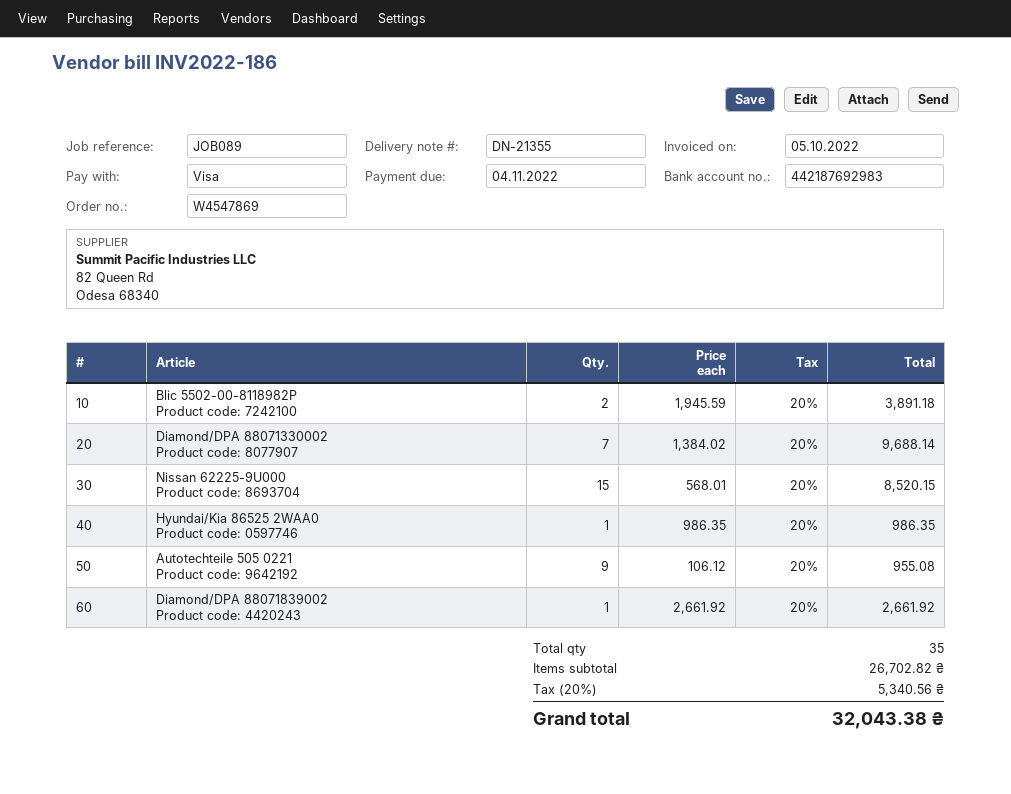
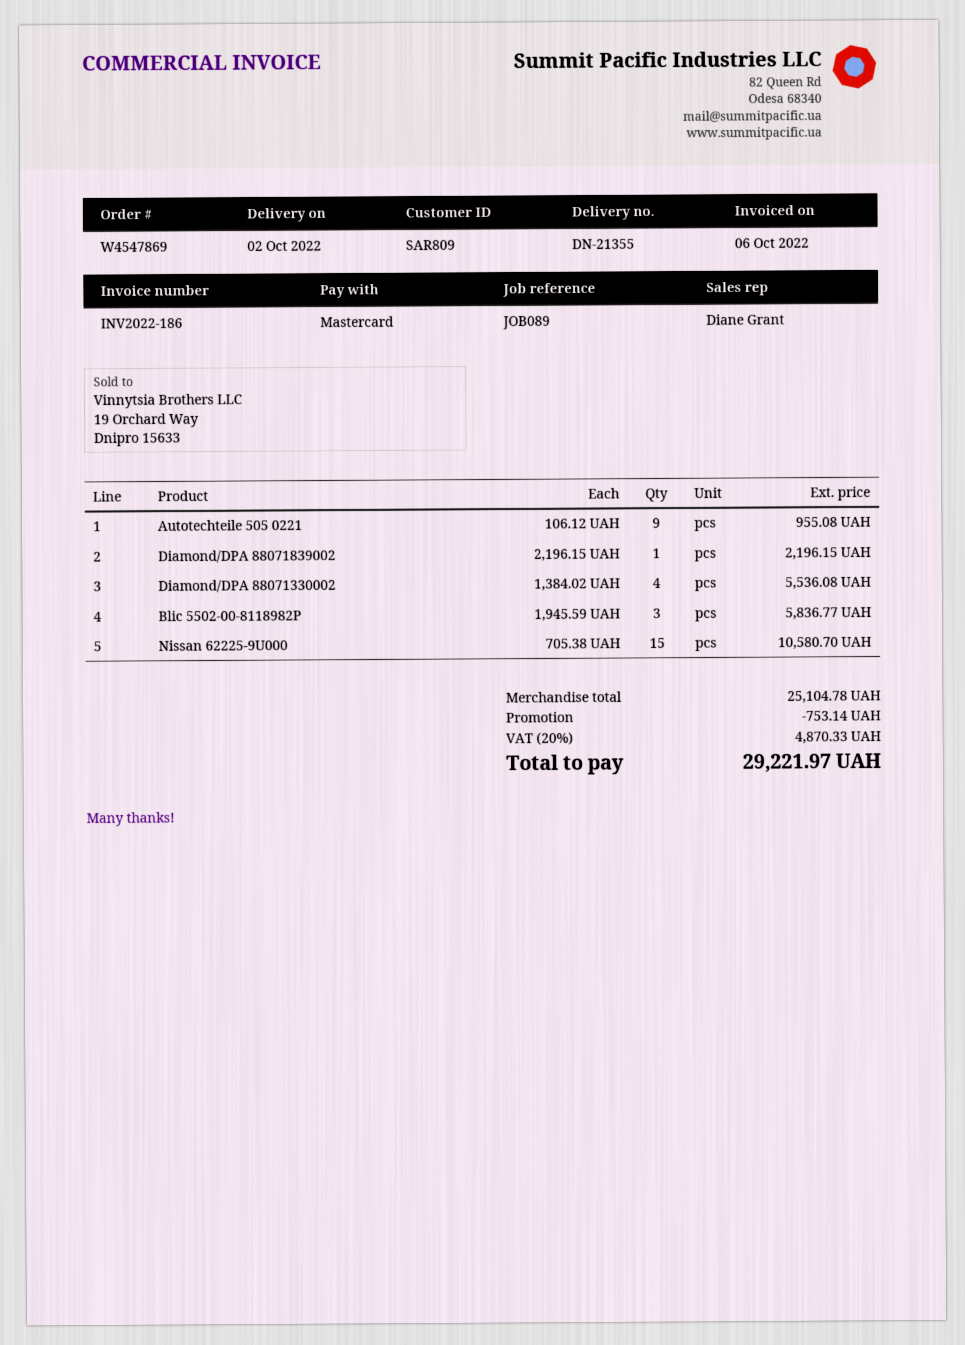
invoice date: 2022-10-05 -> 2022-10-06
payment method: Visa -> Mastercard
Blic 5502-00-8118982P: 2 x 1945.59 = 3891.18 -> 3 x 1945.59 = 5836.77
Diamond/DPA 88071330002: 7 x 1384.02 = 9688.14 -> 4 x 1384.02 = 5536.08
Nissan 62225-9U000: 15 x 568.01 = 8520.15 -> 15 x 705.38 = 10580.70
Hyundai/Kia 86525 2WAA0: 1 x 986.35 = 986.35 -> none
Diamond/DPA 88071839002: 1 x 2661.92 = 2661.92 -> 1 x 2196.15 = 2196.15
subtotal: 26702.82 -> 25104.78
discount: none -> 753.14
tax: 20% = 5340.56 -> 20% = 4870.33
total: 32043.38 -> 29221.97

